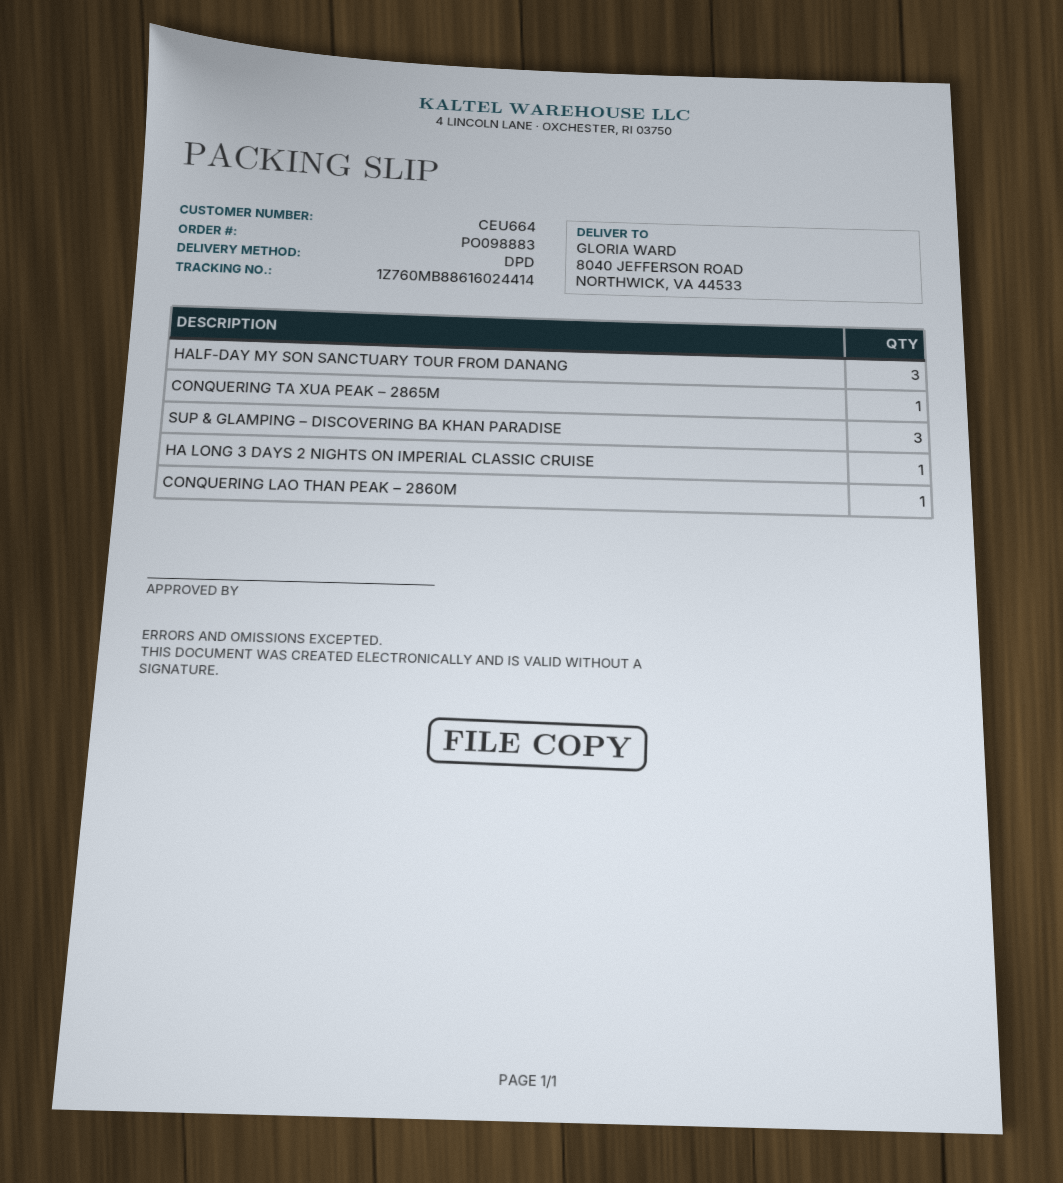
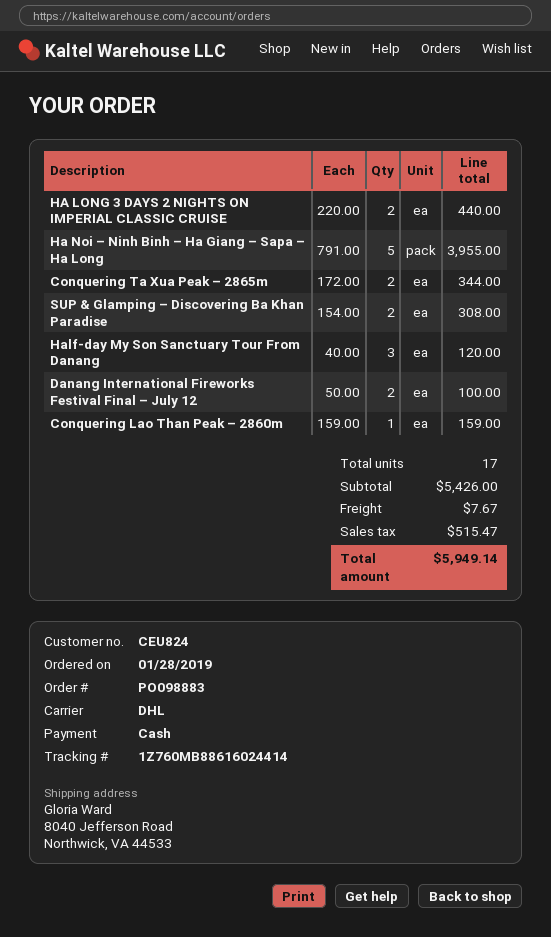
customer number: CEU664 -> CEU824
shipping method: DPD -> DHL
CONQUERING TA XUA PEAK – 2865M: 1 -> 2
SUP & GLAMPING – DISCOVERING BA KHAN PARADISE: 3 -> 2
HA LONG 3 DAYS 2 NIGHTS ON IMPERIAL CLASSIC CRUISE: 1 -> 2
Ha Noi – Ninh Binh – Ha Giang – Sapa – Ha Long: none -> 5
Danang International Fireworks Festival Final – July 12: none -> 2

